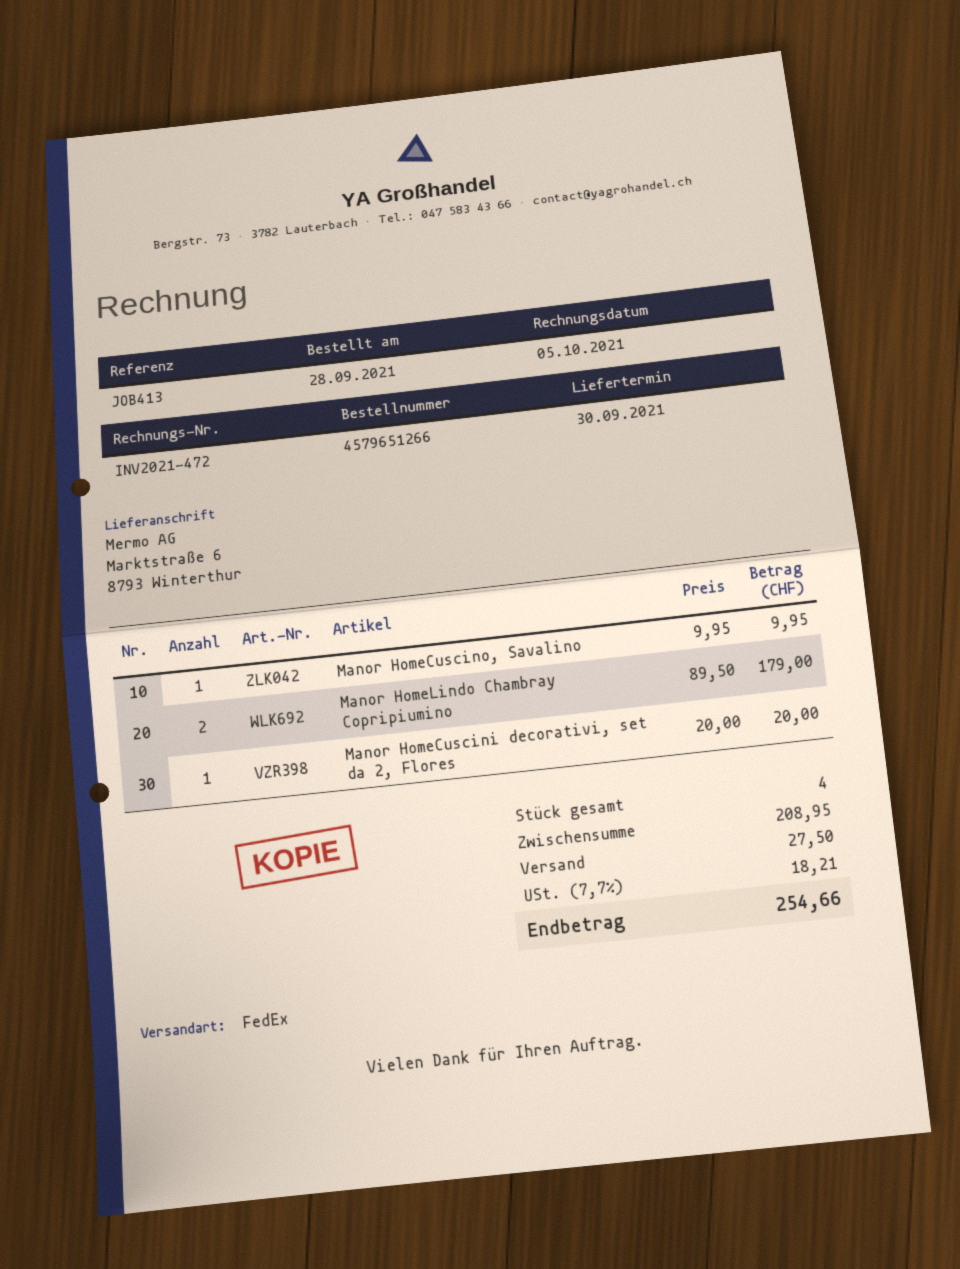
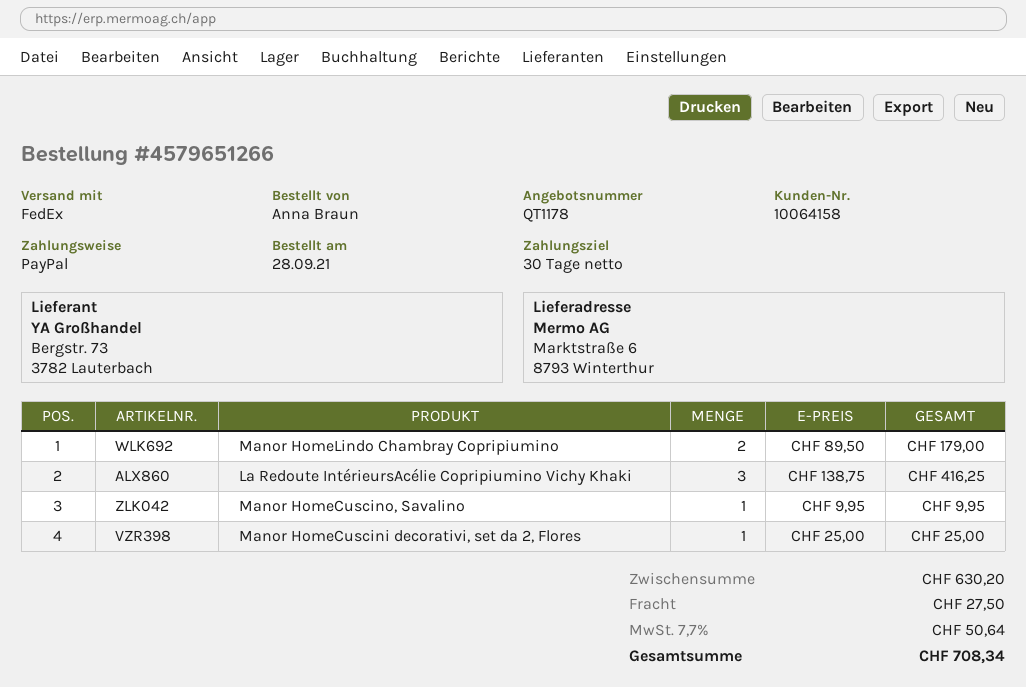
Manor HomeCuscini decorativi, set da 2, Flores: 1 x 20.00 = 20.00 -> 1 x 25.00 = 25.00
La Redoute IntérieursAcélie Copripiumino Vichy Khaki: none -> 3 x 138.75 = 416.25
subtotal: 208.95 -> 630.20
tax: 7.7% = 18.21 -> 7.7% = 50.64
total: 254.66 -> 708.34

